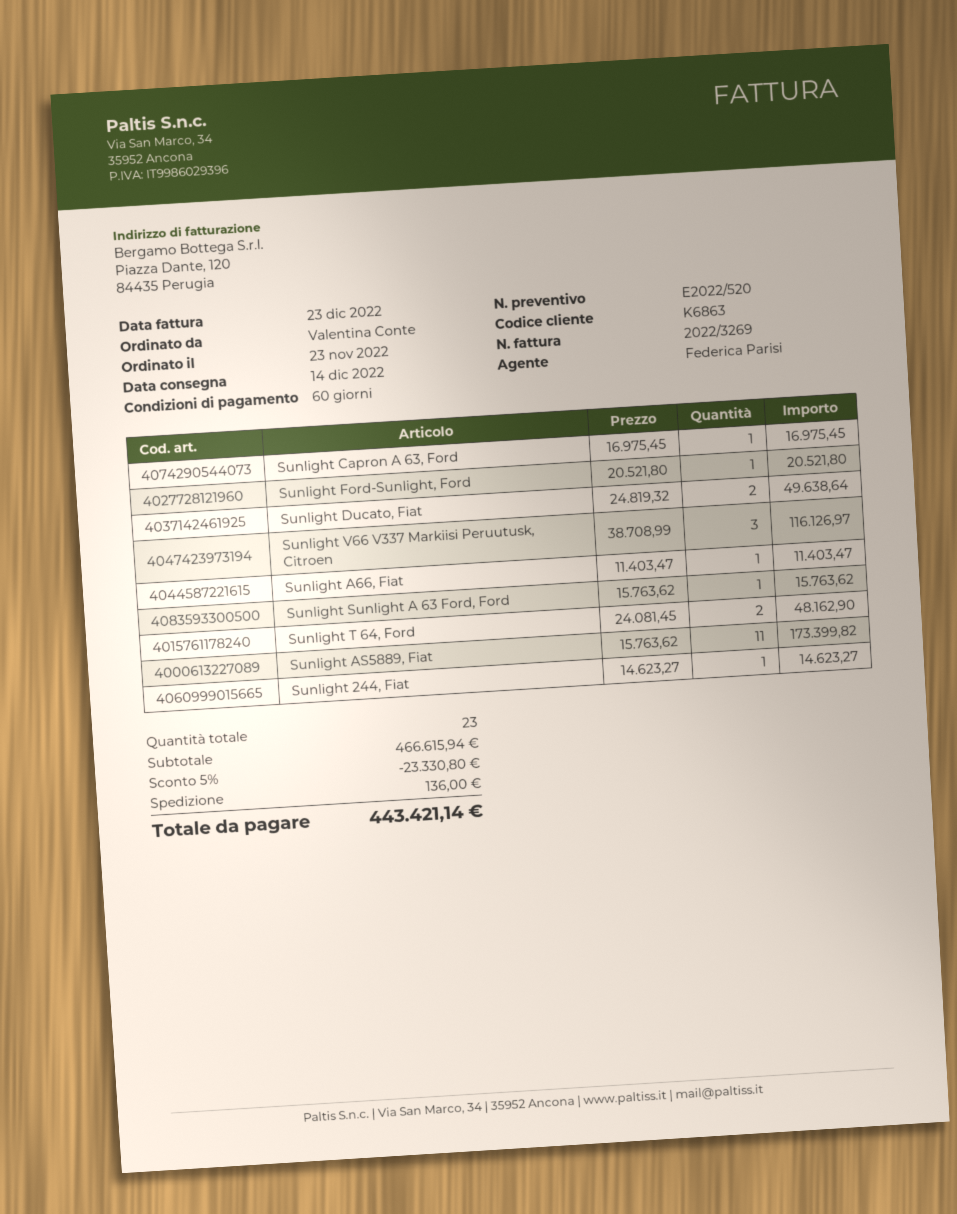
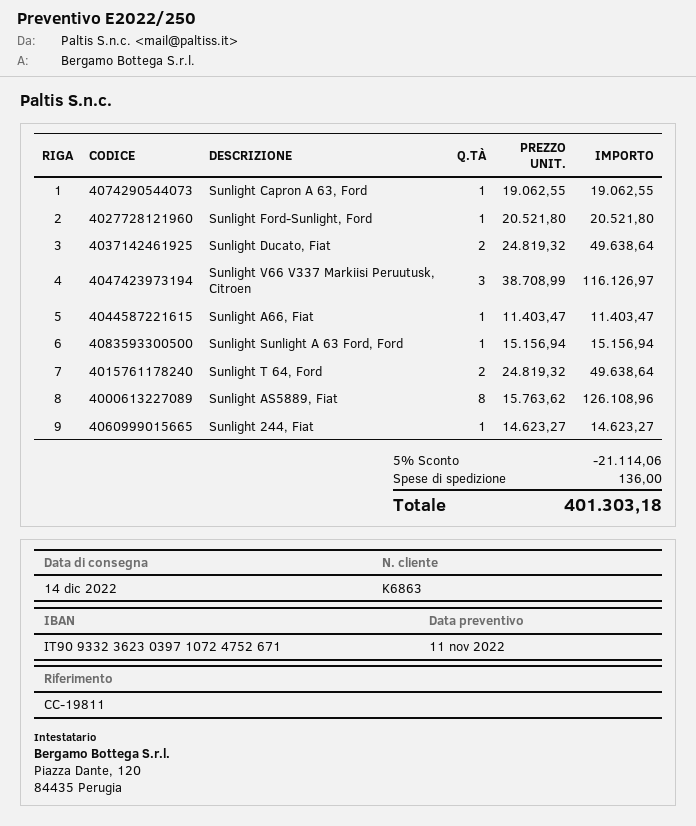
quote number: E2022/520 -> E2022/250
Sunlight Capron A 63, Ford: 1 x 16975.45 = 16975.45 -> 1 x 19062.55 = 19062.55
Sunlight Sunlight A 63 Ford, Ford: 1 x 15763.62 = 15763.62 -> 1 x 15156.94 = 15156.94
Sunlight T 64, Ford: 2 x 24081.45 = 48162.90 -> 2 x 24819.32 = 49638.64
Sunlight AS5889, Fiat: 11 x 15763.62 = 173399.82 -> 8 x 15763.62 = 126108.96
discount: 5% = 23330.80 -> 5% = 21114.06
total: 443421.14 -> 401303.18

